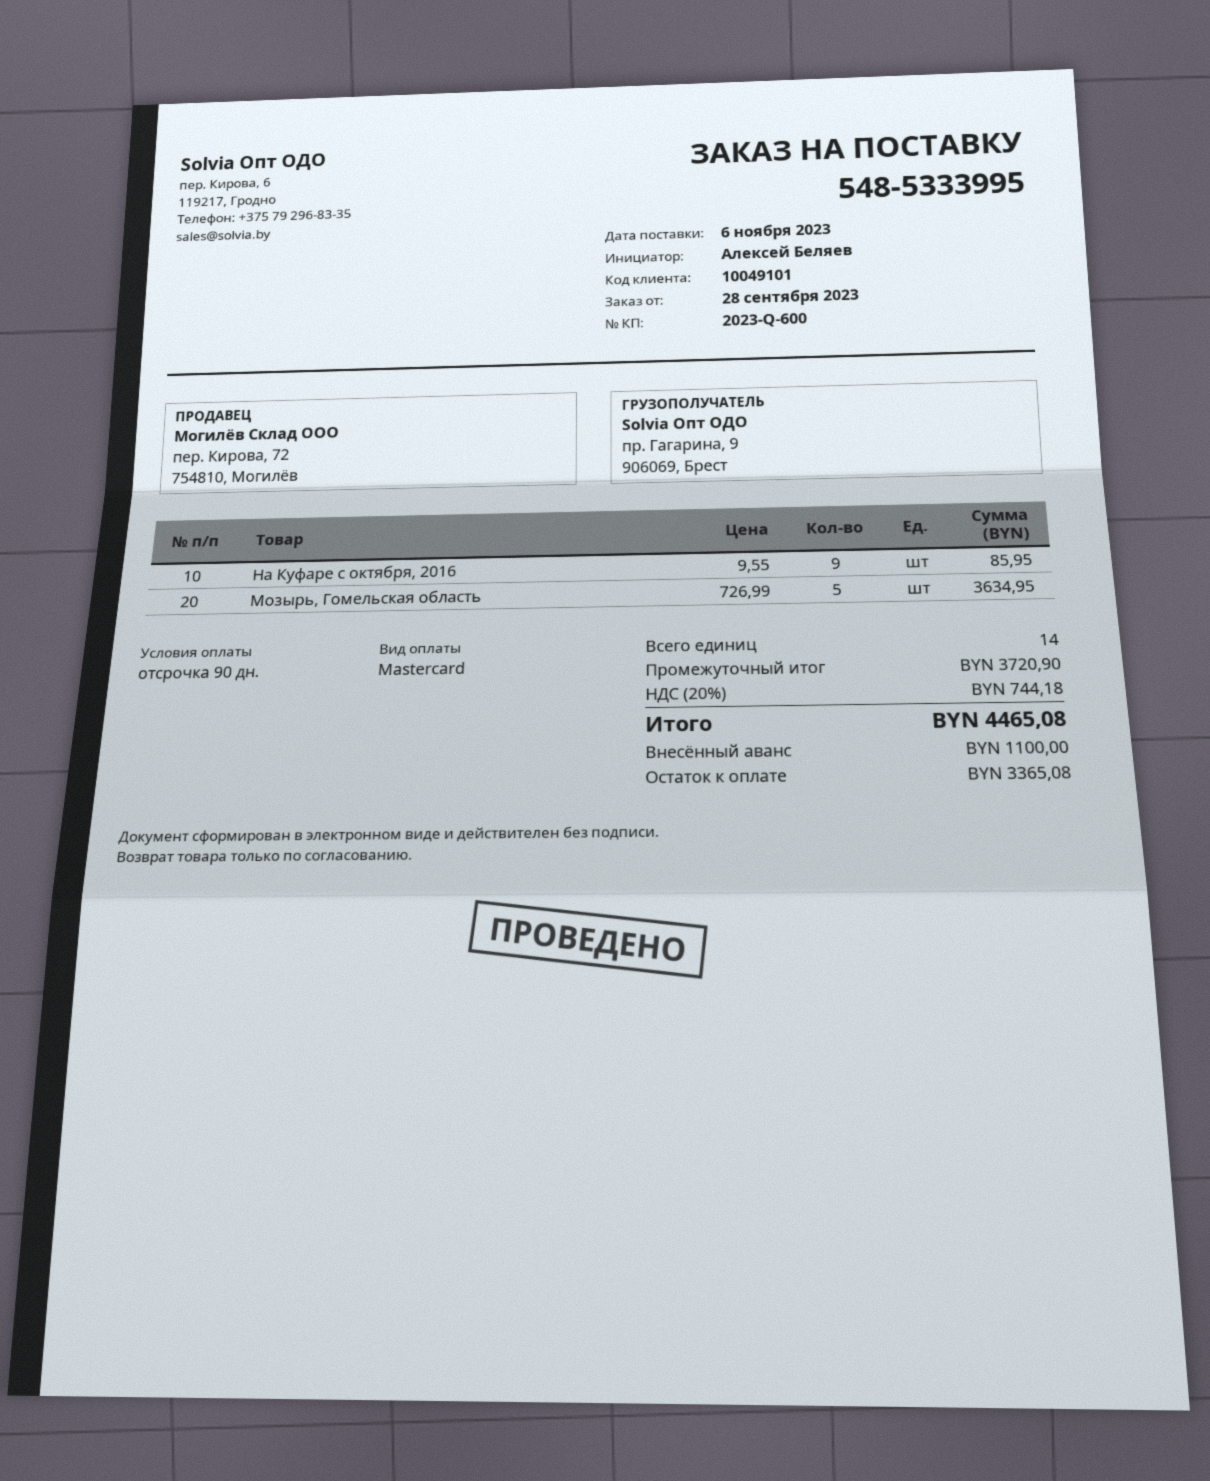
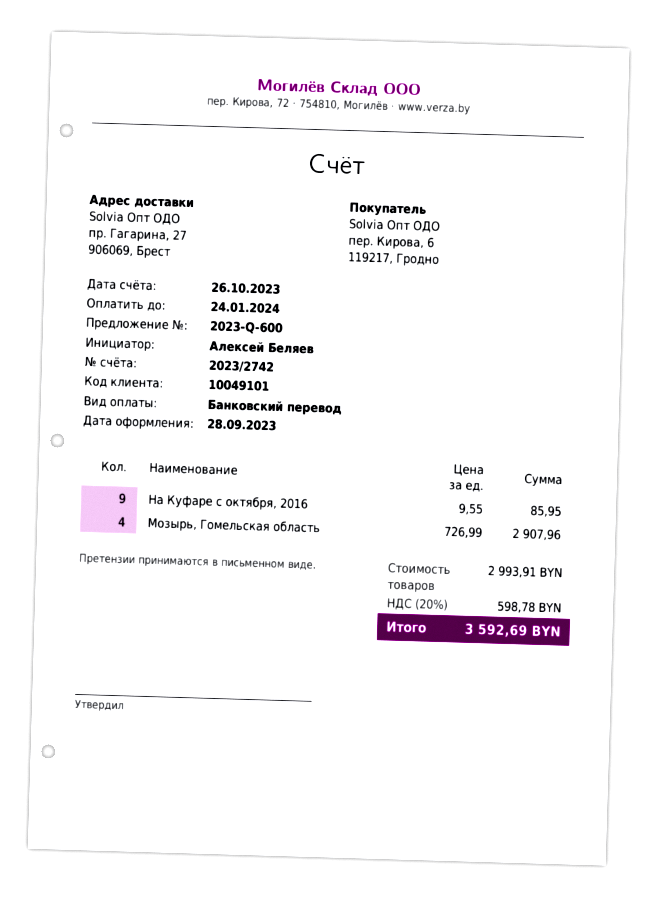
payment method: Mastercard -> bank transfer
ship to: пр. Гагарина, 9, 906069, Брест -> пр. Гагарина, 27, 906069, Брест
Мозырь, Гомельская область: 5 x 726.99 = 3634.95 -> 4 x 726.99 = 2907.96
subtotal: 3720.90 -> 2993.91
tax: 20% = 744.18 -> 20% = 598.78
total: 4465.08 -> 3592.69

